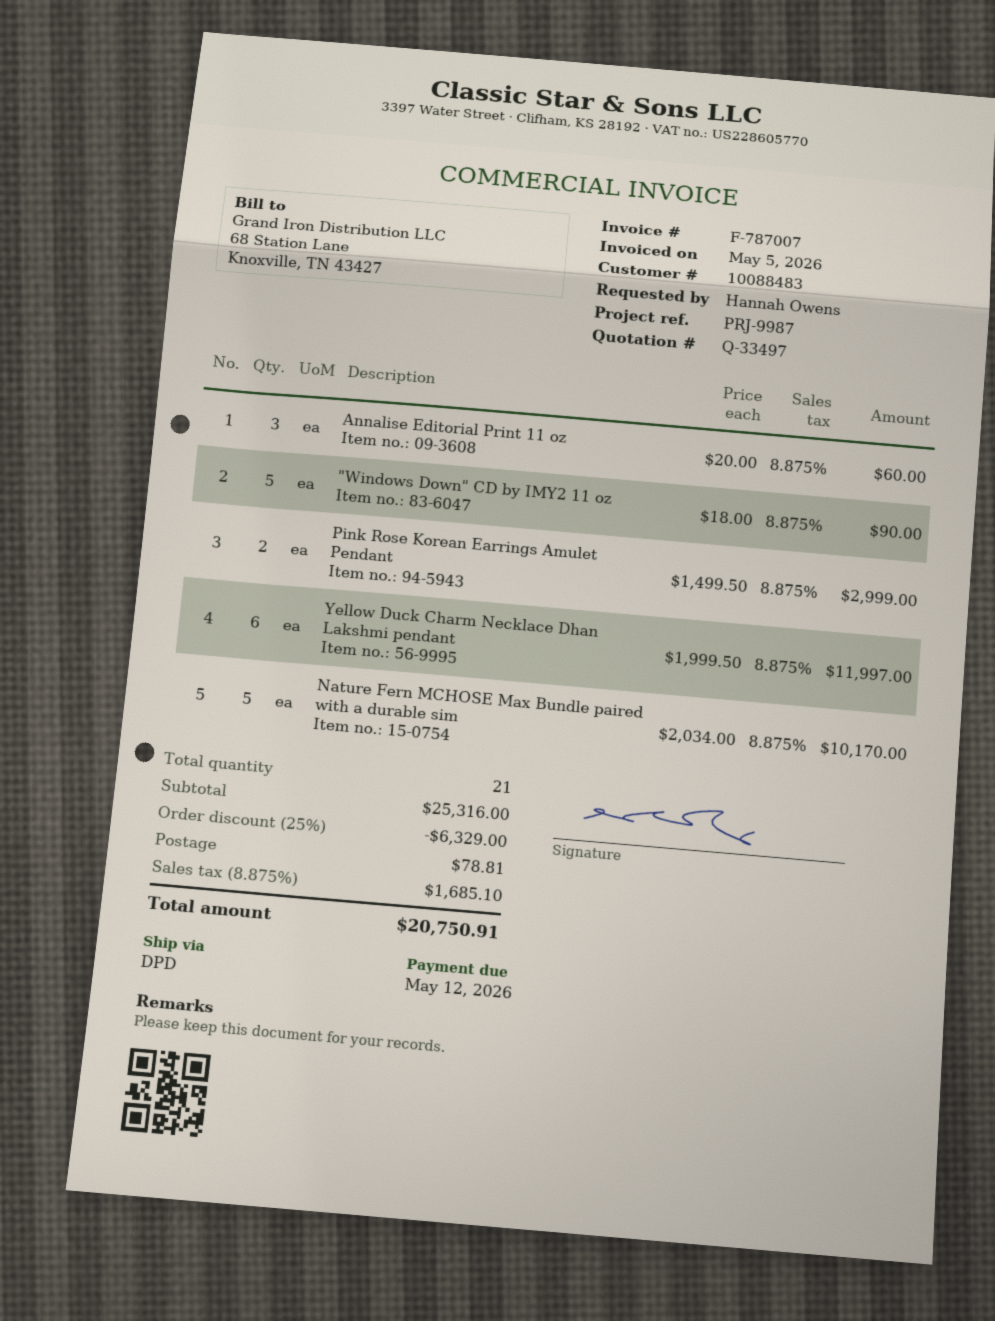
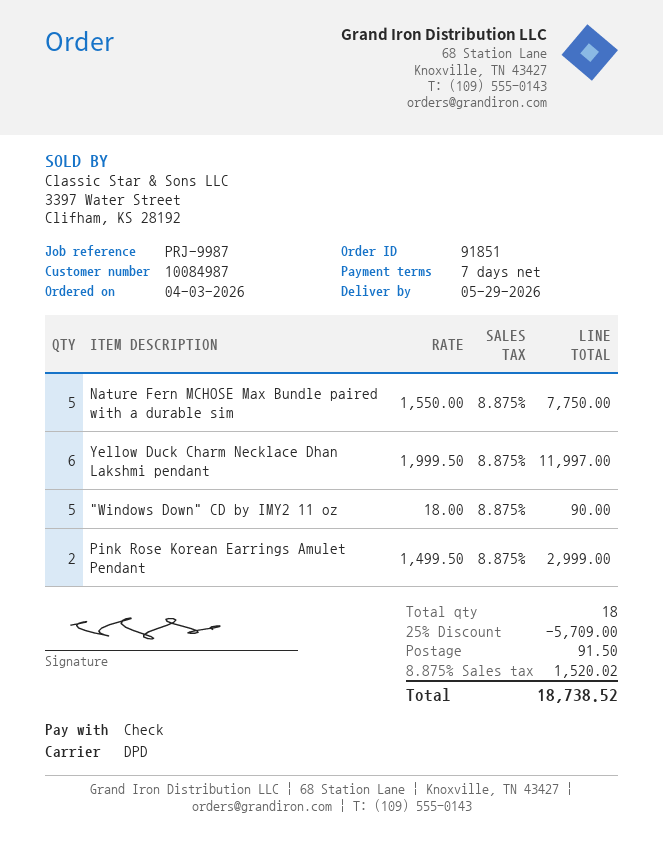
customer number: 10088483 -> 10084987
Annalise Editorial Print 11 oz: 3 x 20.00 = 60.00 -> none
Nature Fern MCHOSE Max Bundle paired with a durable sim: 5 x 2034.00 = 10170.00 -> 5 x 1550.00 = 7750.00
total quantity: 21 -> 18
discount: 25% = 6329.00 -> 25% = 5709.00
shipping: 78.81 -> 91.50
tax: 8.875% = 1685.10 -> 8.875% = 1520.02
total: 20750.91 -> 18738.52

